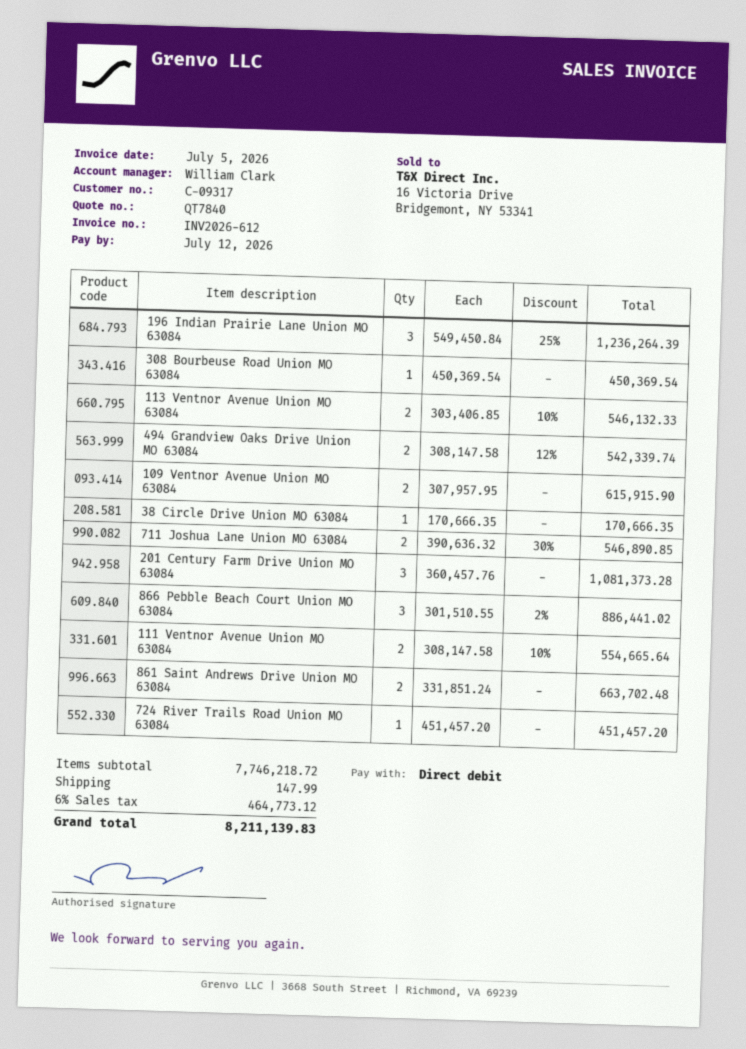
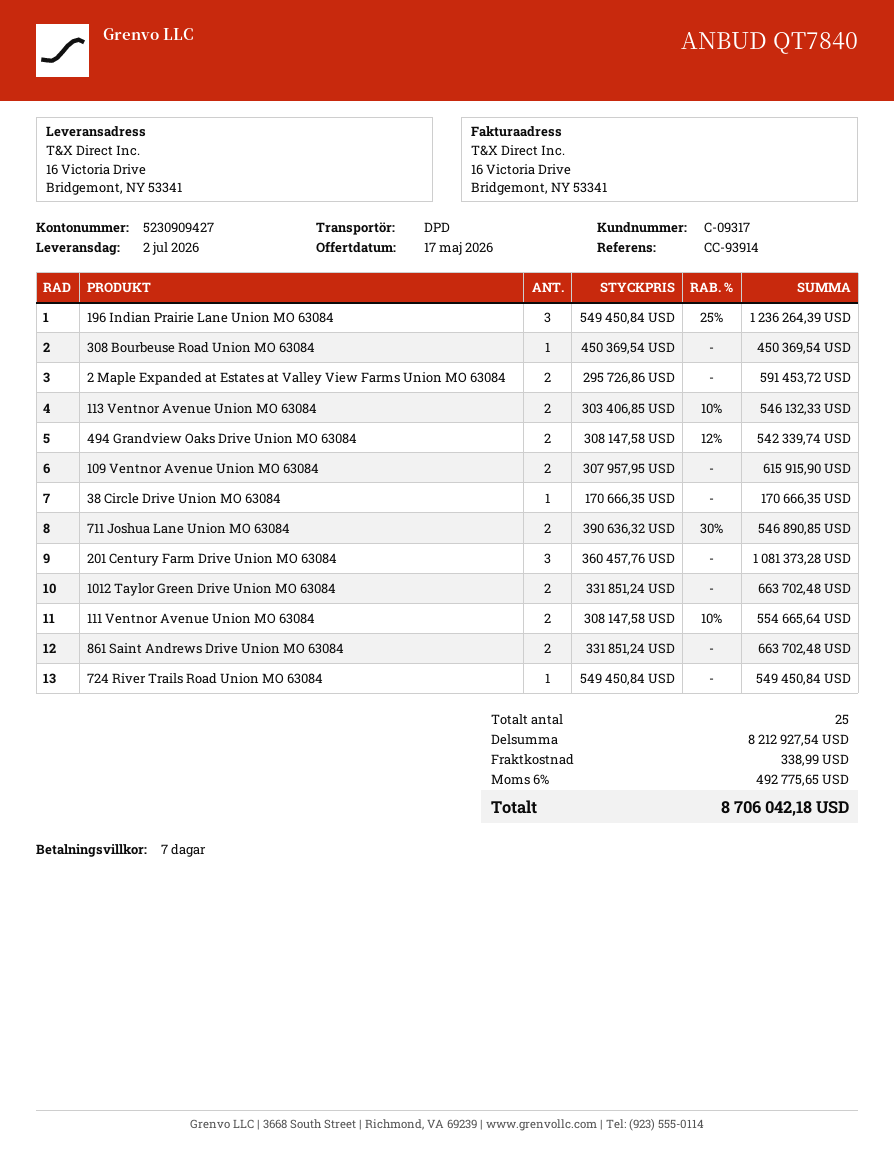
866 Pebble Beach Court Union MO 63084: 3 x 301510.55 - 2% = 886441.02 -> none
724 River Trails Road Union MO 63084: 1 x 451457.20 = 451457.20 -> 1 x 549450.84 = 549450.84
2 Maple Expanded at Estates at Valley View Farms Union MO 63084: none -> 2 x 295726.86 = 591453.72
1012 Taylor Green Drive Union MO 63084: none -> 2 x 331851.24 = 663702.48
subtotal: 7746218.72 -> 8212927.54
shipping: 147.99 -> 338.99
tax: 6% = 464773.12 -> 6% = 492775.65
total: 8211139.83 -> 8706042.18

